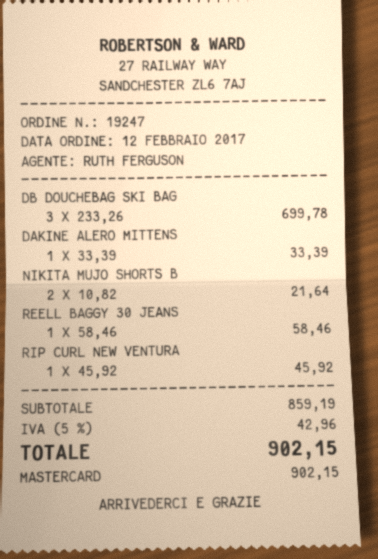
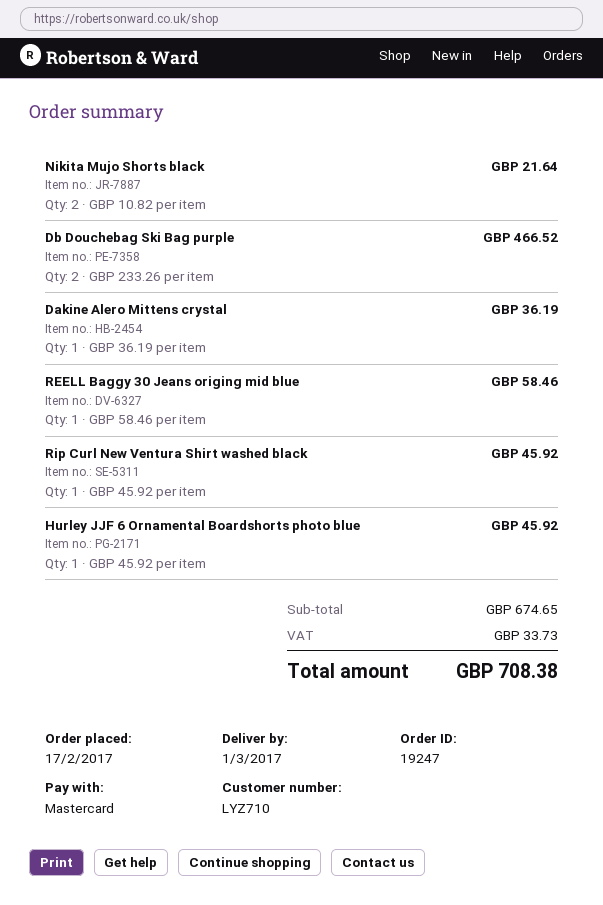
order date: 2017-02-12 -> 2017-02-17
DB DOUCHEBAG SKI BAG: 3 x 233.26 = 699.78 -> 2 x 233.26 = 466.52
DAKINE ALERO MITTENS: 1 x 33.39 = 33.39 -> 1 x 36.19 = 36.19
Hurley JJF 6 Ornamental Boardshorts photo blue: none -> 1 x 45.92 = 45.92
subtotal: 859.19 -> 674.65
tax: 42.96 -> 33.73
total: 902.15 -> 708.38

